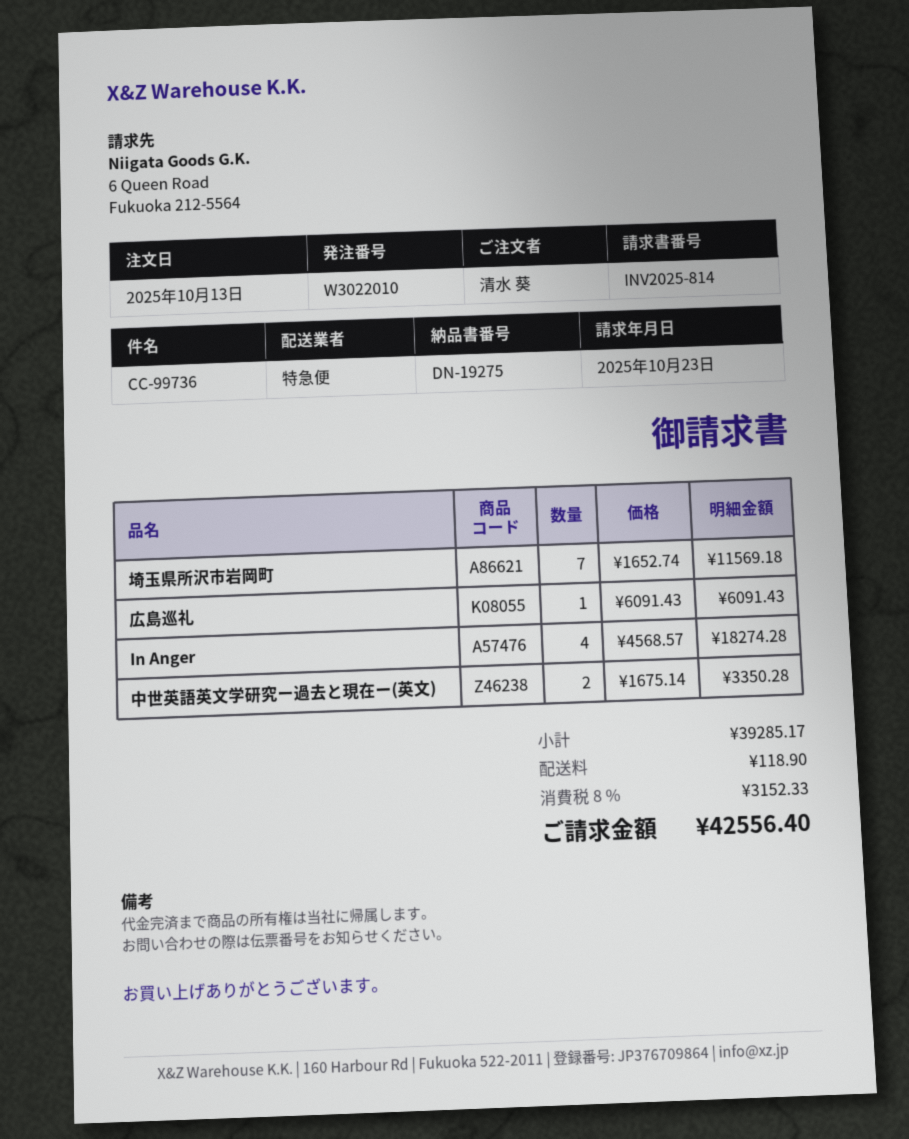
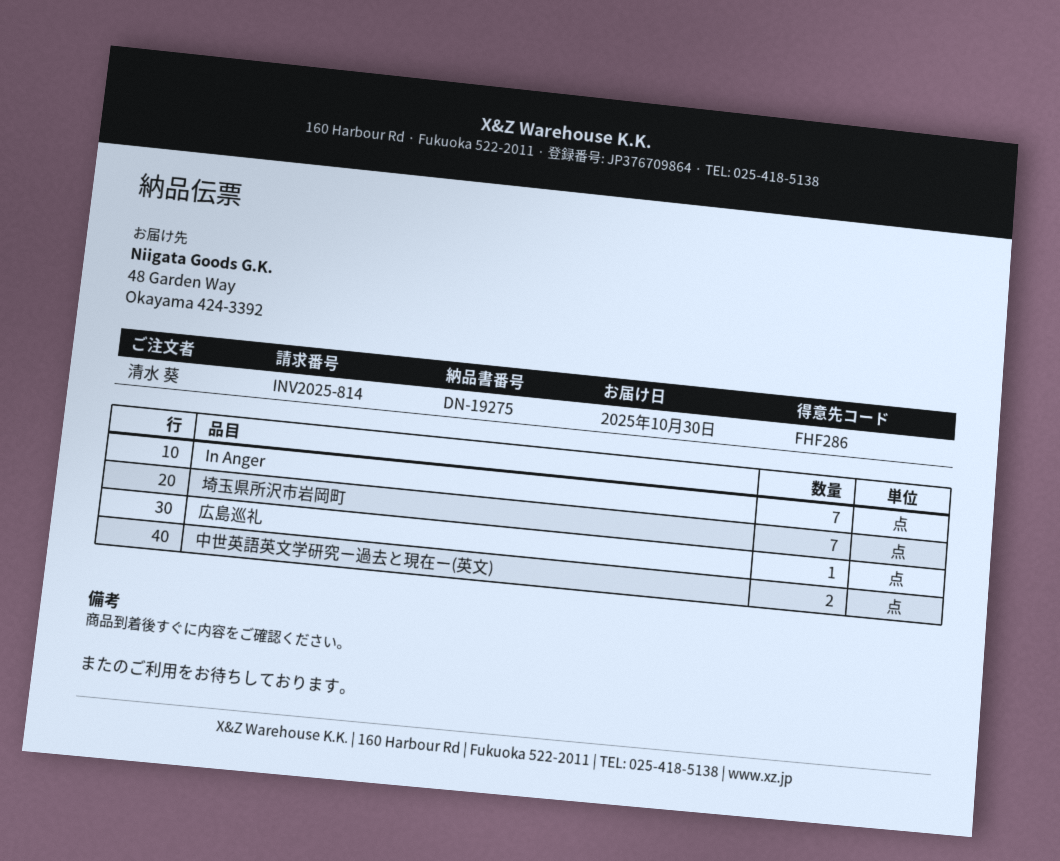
In Anger: 4 -> 7

